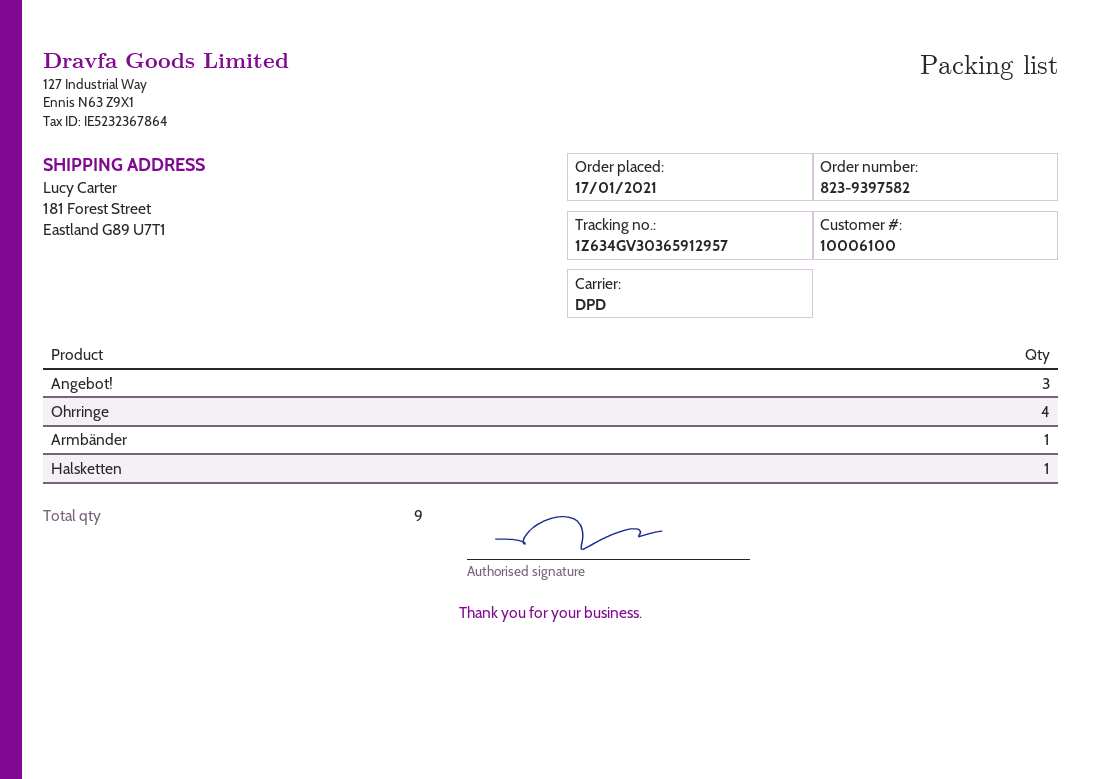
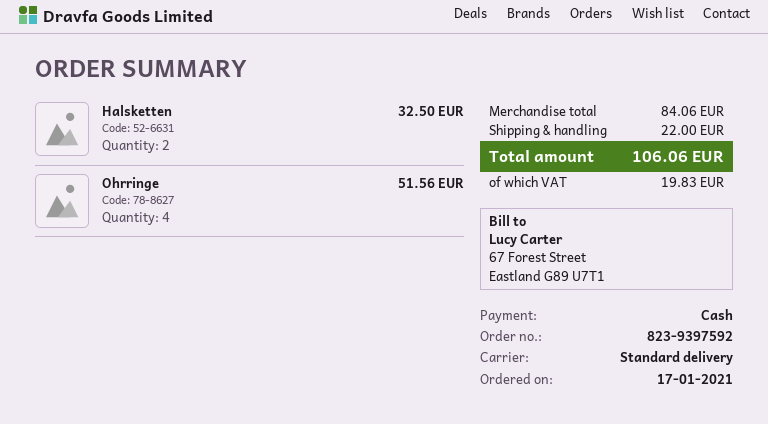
order number: 823-9397582 -> 823-9397592
shipping method: DPD -> standard
Angebot!: 3 -> none
Armbänder: 1 -> none
Halsketten: 1 -> 2

